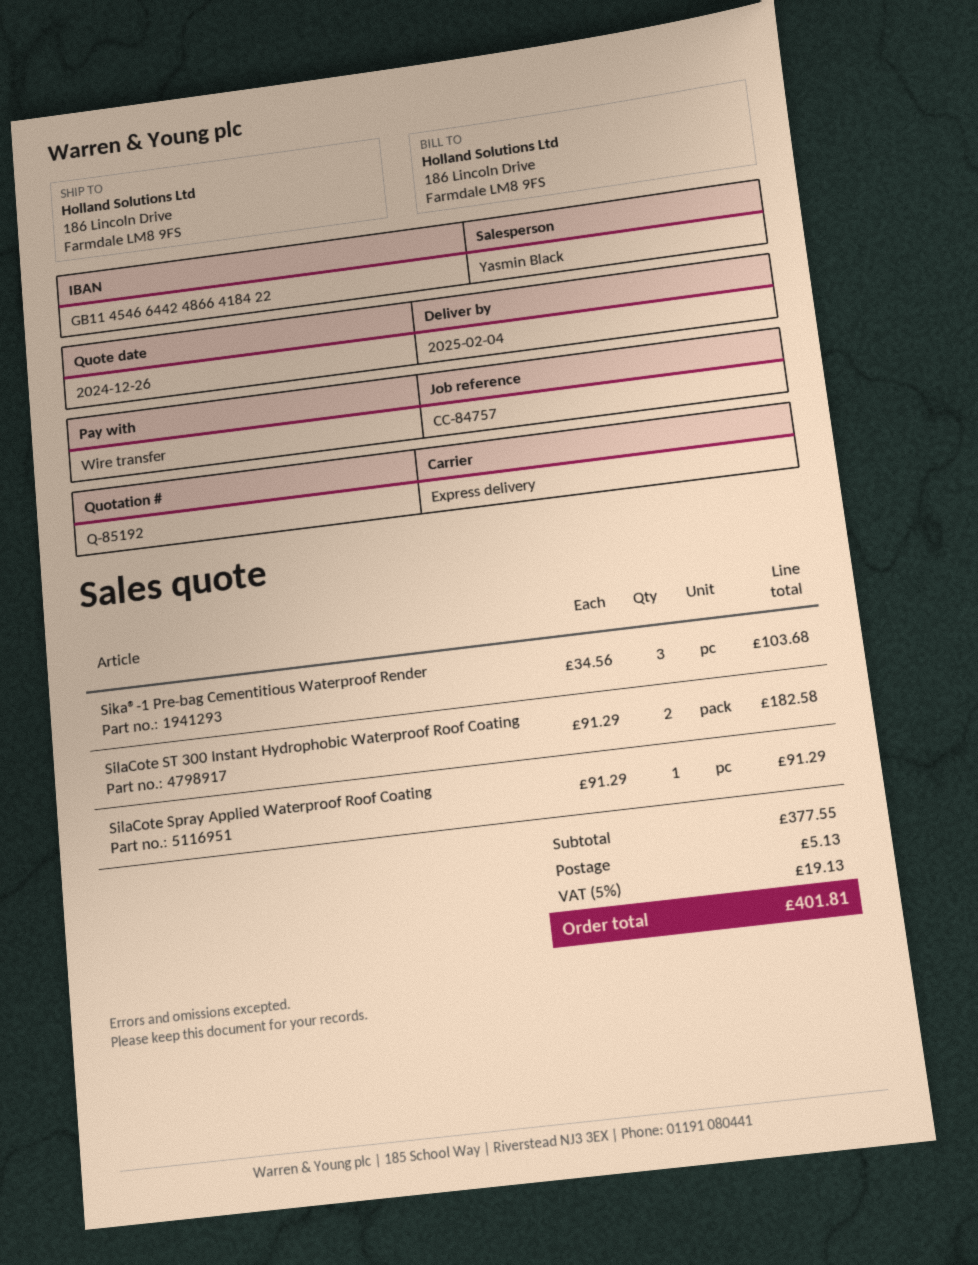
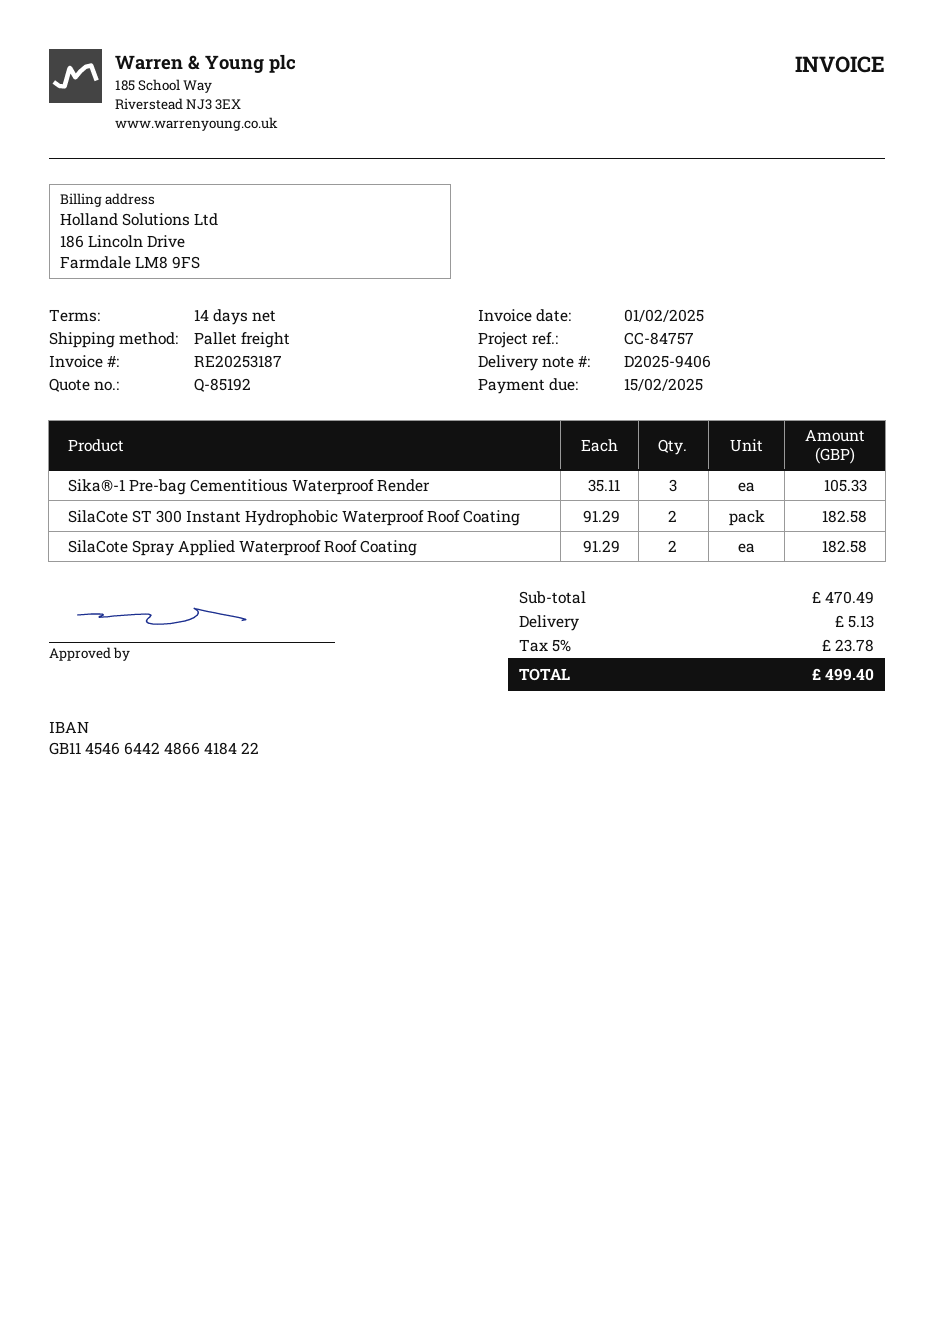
shipping method: express -> pallet freight
Sika®-1 Pre-bag Cementitious Waterproof Render: 3 x 34.56 = 103.68 -> 3 x 35.11 = 105.33
SilaCote Spray Applied Waterproof Roof Coating: 1 x 91.29 = 91.29 -> 2 x 91.29 = 182.58
subtotal: 377.55 -> 470.49
tax: 5% = 19.13 -> 5% = 23.78
total: 401.81 -> 499.40

